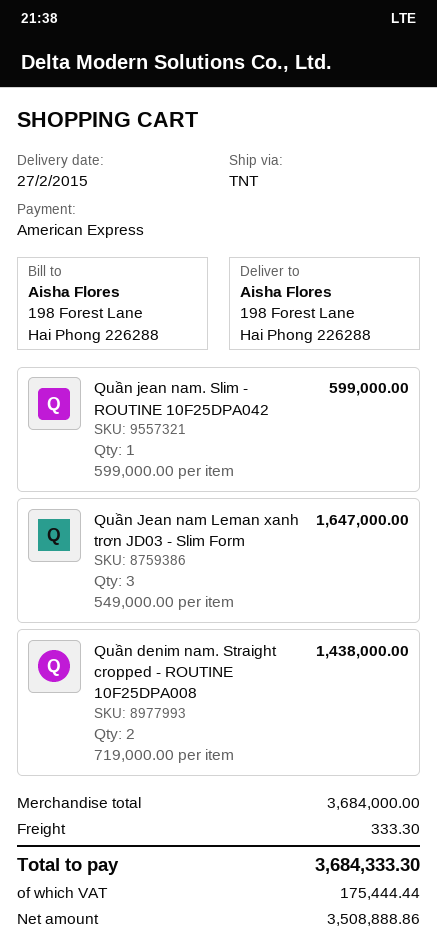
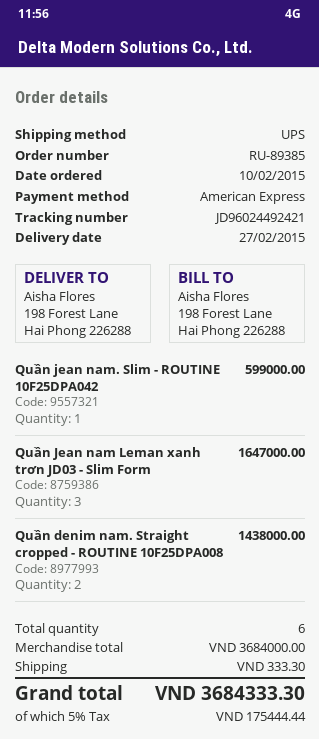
shipping method: TNT -> UPS

